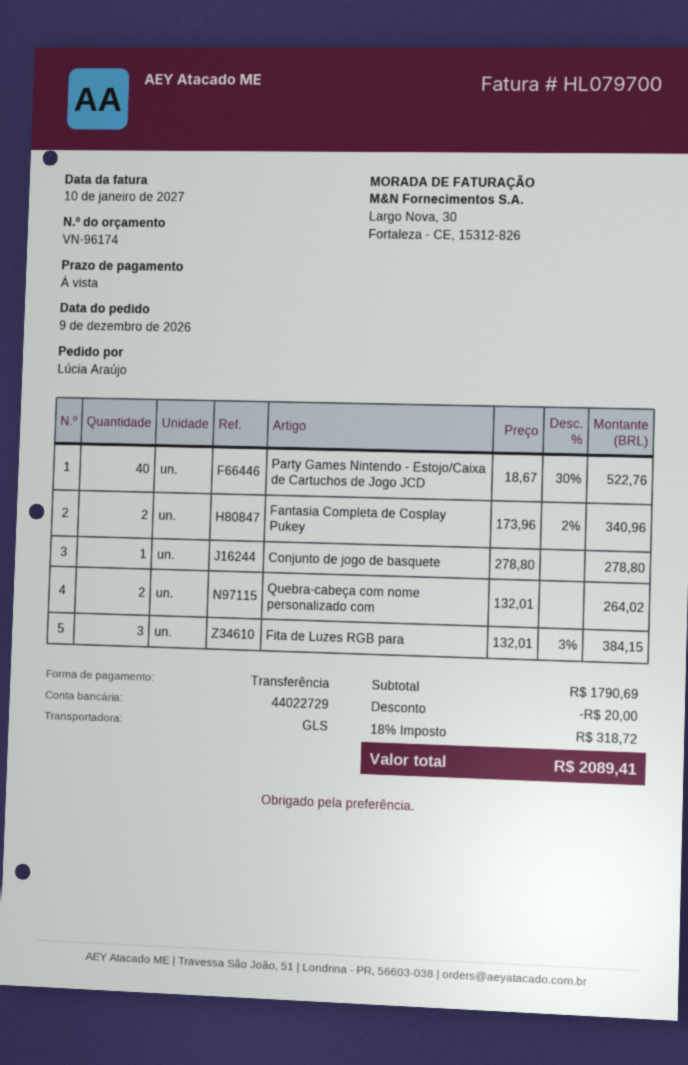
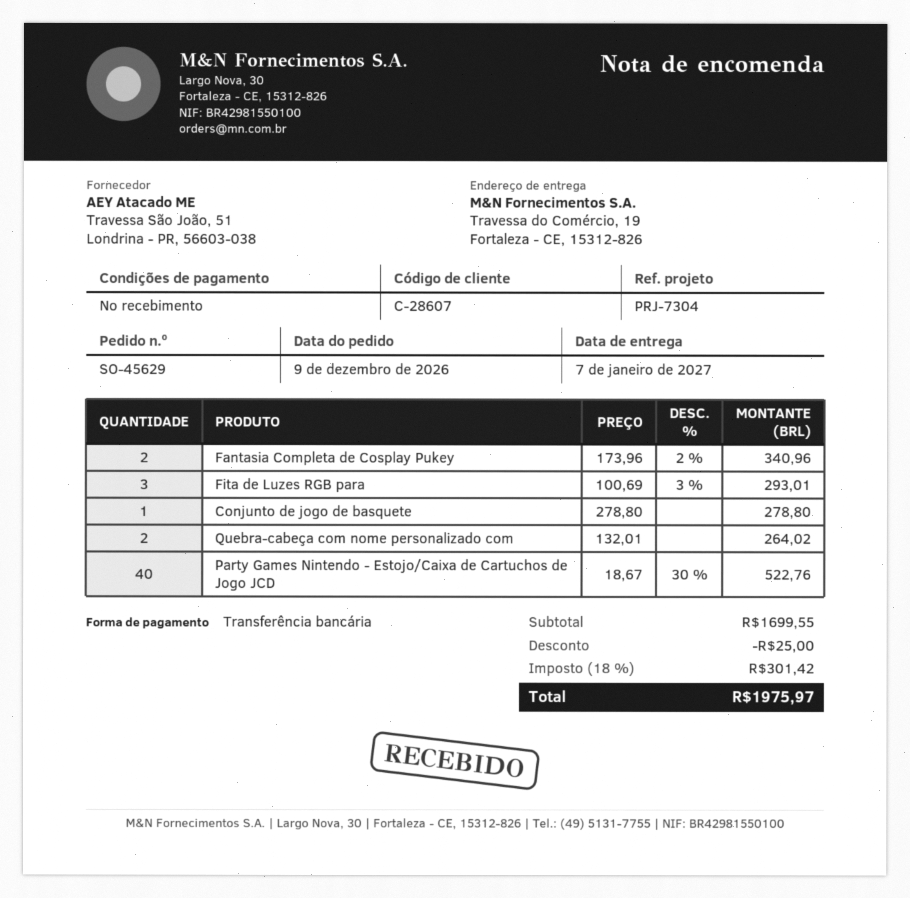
Fita de Luzes RGB para: 3 x 132.01 - 3% = 384.15 -> 3 x 100.69 - 3% = 293.01
subtotal: 1790.69 -> 1699.55
discount: 20.00 -> 25.00
tax: 18% = 318.72 -> 18% = 301.42
total: 2089.41 -> 1975.97

